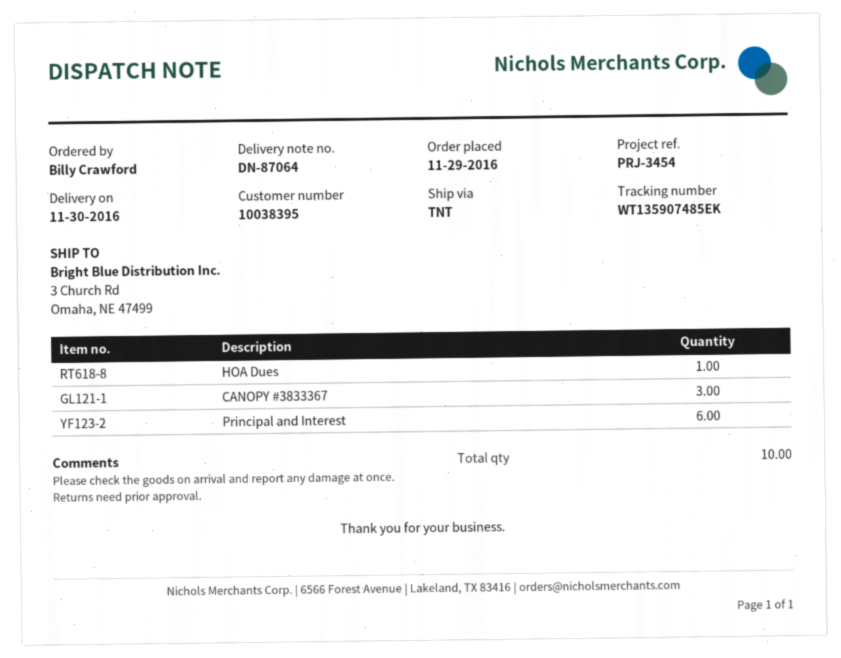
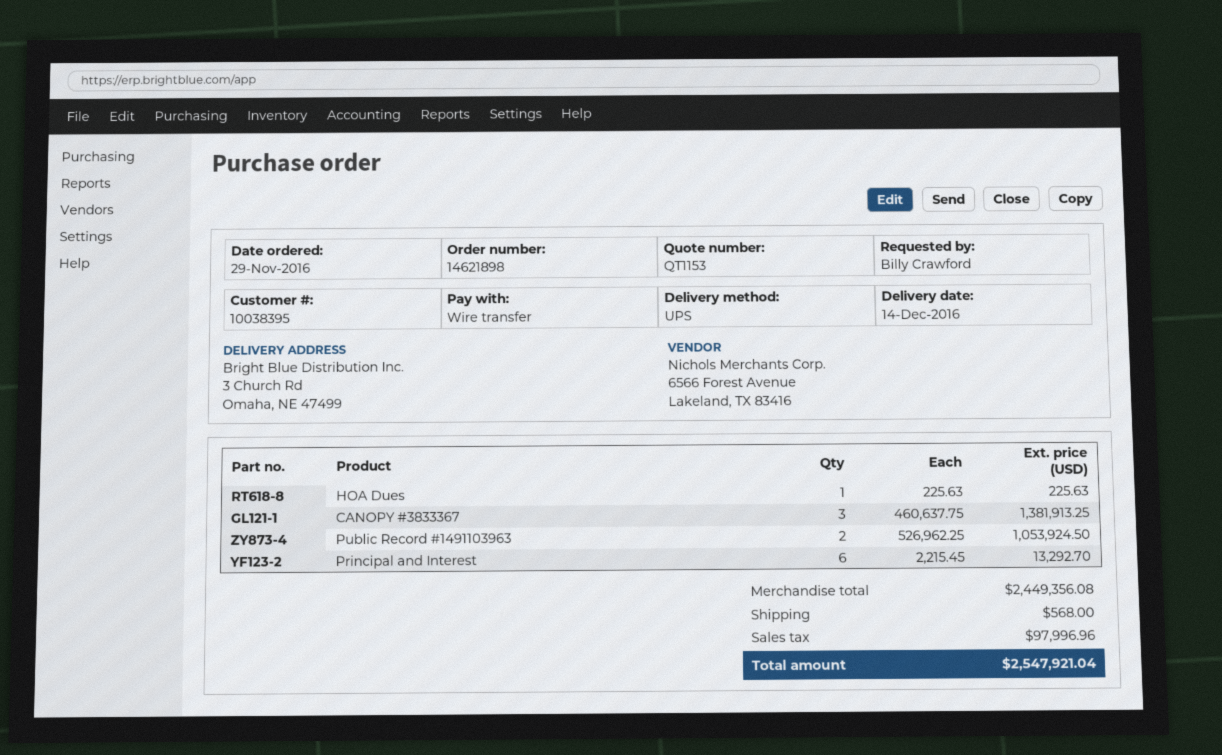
delivery date: 2016-11-30 -> 2016-12-14
shipping method: TNT -> UPS
Public Record #1491103963: none -> 2

